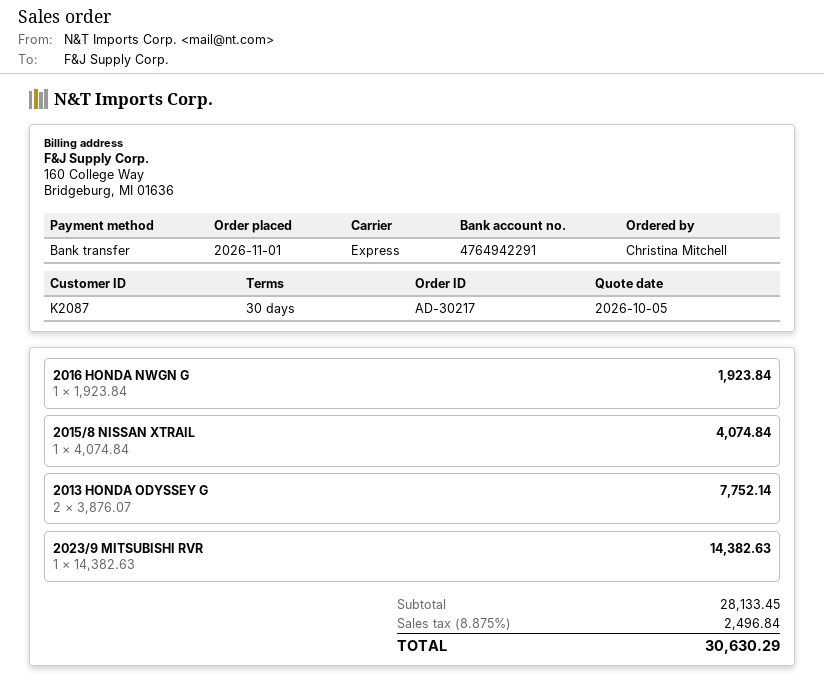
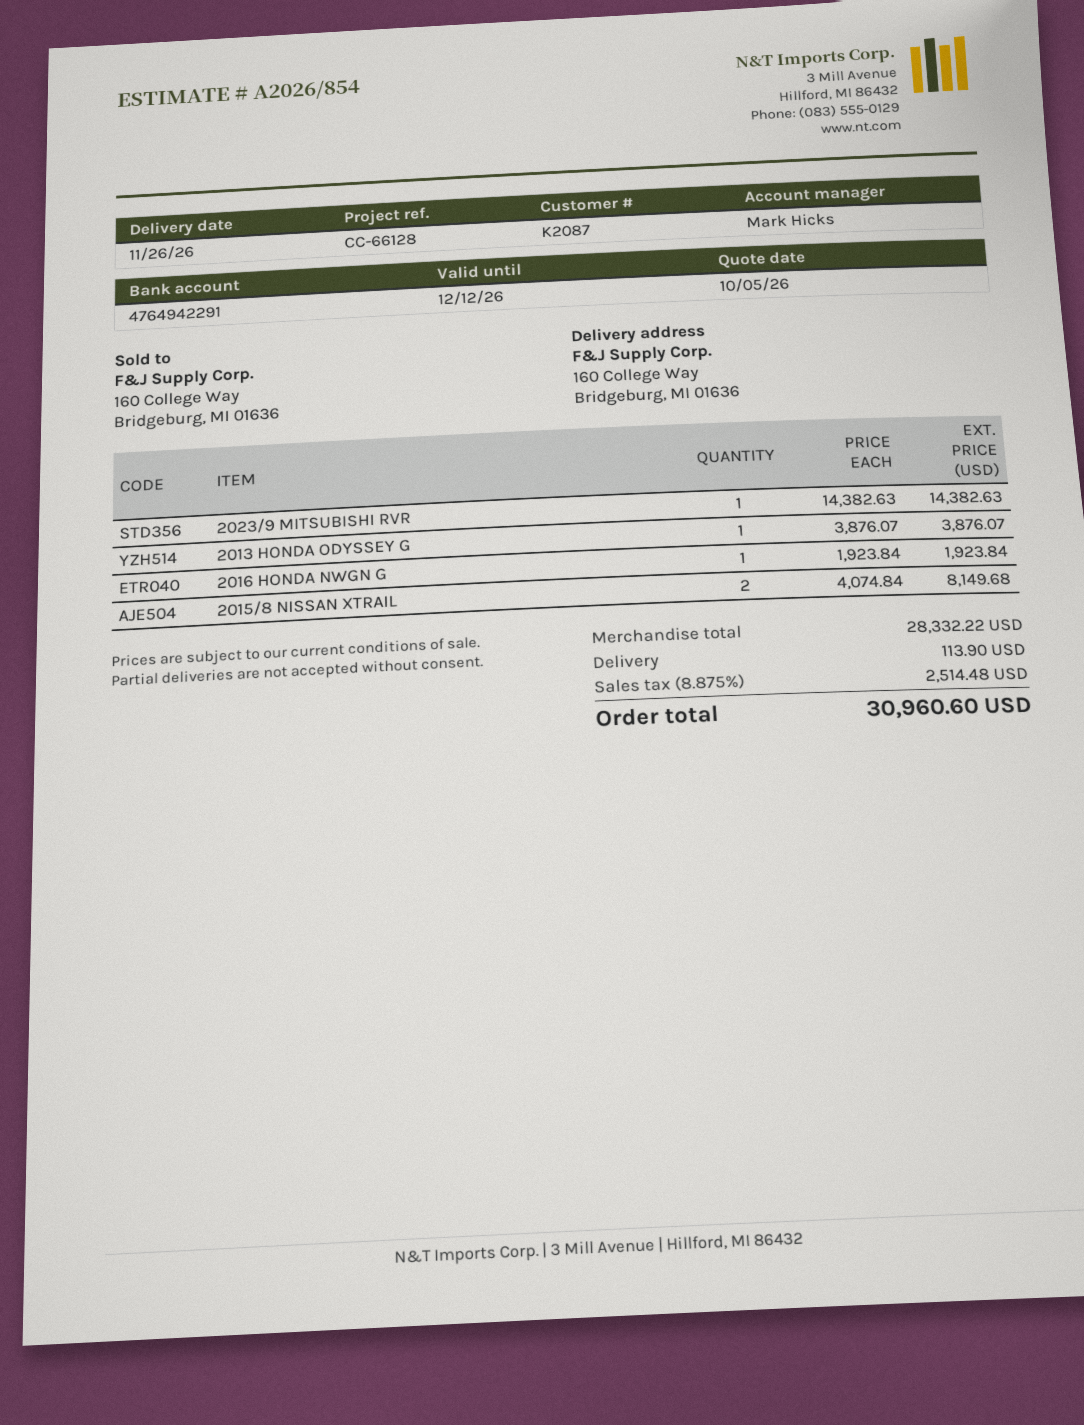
2015/8 NISSAN XTRAIL: 1 x 4074.84 = 4074.84 -> 2 x 4074.84 = 8149.68
2013 HONDA ODYSSEY G: 2 x 3876.07 = 7752.14 -> 1 x 3876.07 = 3876.07
subtotal: 28133.45 -> 28332.22
shipping: none -> 113.90
tax: 8.875% = 2496.84 -> 8.875% = 2514.48
total: 30630.29 -> 30960.60

